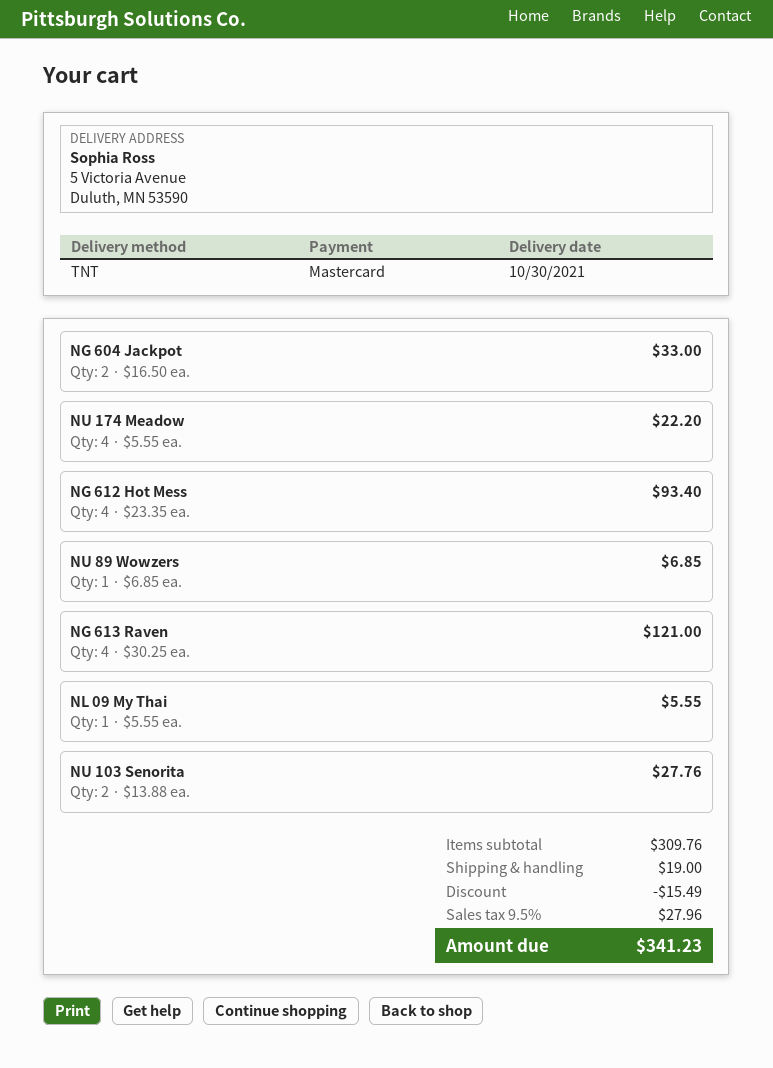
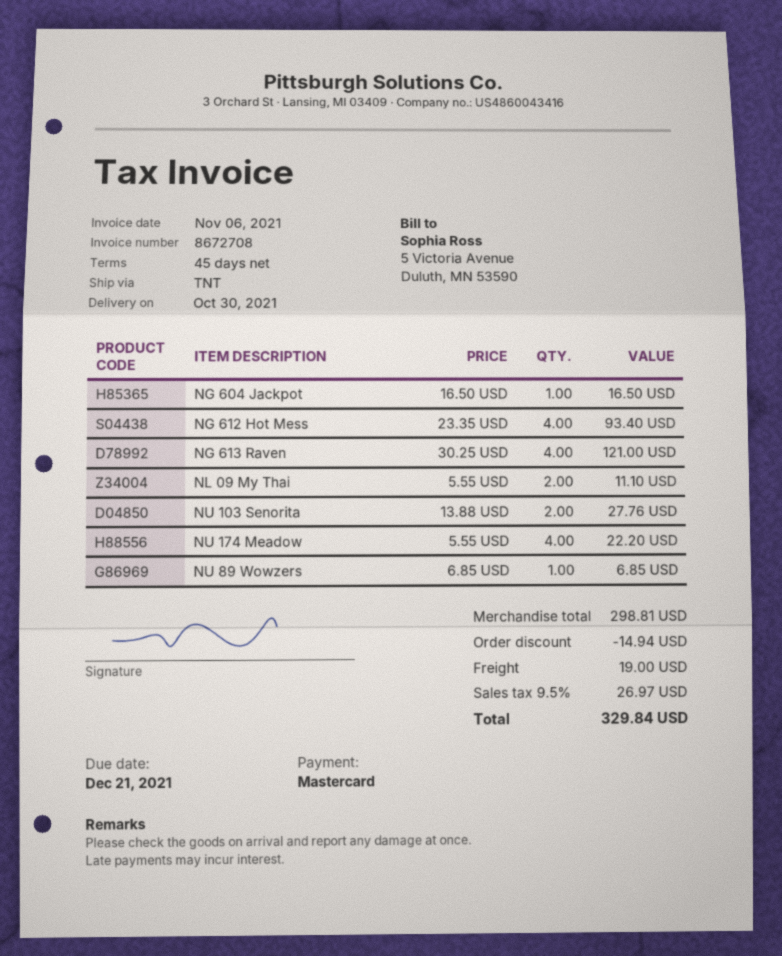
NG 604 Jackpot: 2 x 16.50 = 33.00 -> 1 x 16.50 = 16.50
NL 09 My Thai: 1 x 5.55 = 5.55 -> 2 x 5.55 = 11.10
subtotal: 309.76 -> 298.81
discount: 15.49 -> 14.94
tax: 9.5% = 27.96 -> 9.5% = 26.97
total: 341.23 -> 329.84

